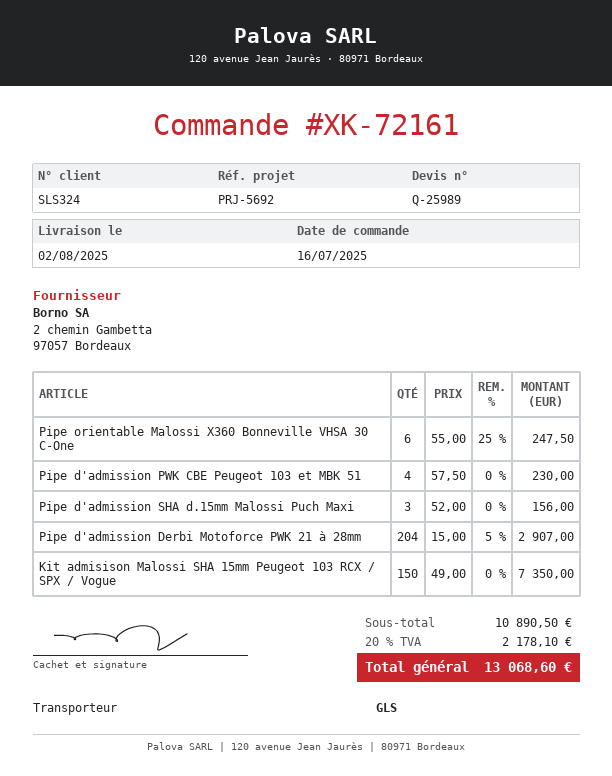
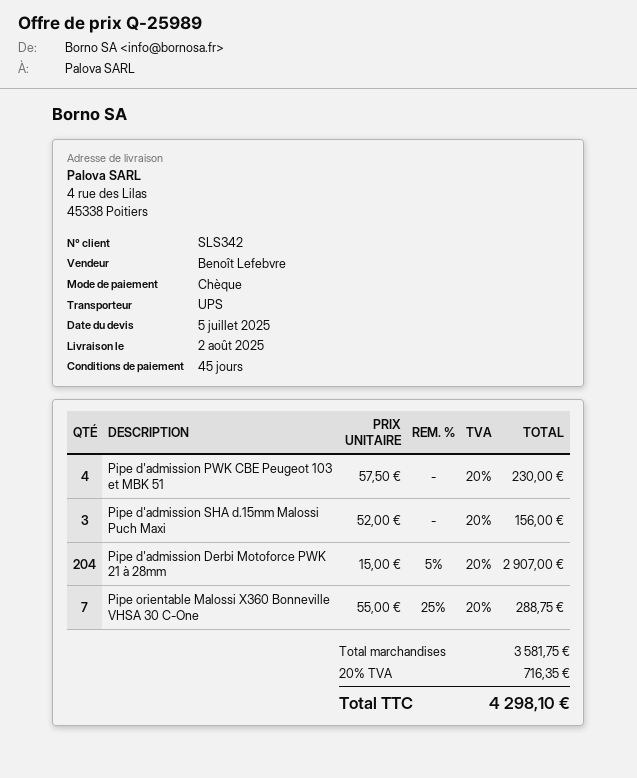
customer number: SLS324 -> SLS342
shipping method: GLS -> UPS
Pipe orientable Malossi X360 Bonneville VHSA 30 C-One: 6 x 55.00 - 25% = 247.50 -> 7 x 55.00 - 25% = 288.75
Kit admisison Malossi SHA 15mm Peugeot 103 RCX / SPX / Vogue: 150 x 49.00 = 7350.00 -> none
subtotal: 10890.50 -> 3581.75
tax: 20% = 2178.10 -> 20% = 716.35
total: 13068.60 -> 4298.10

